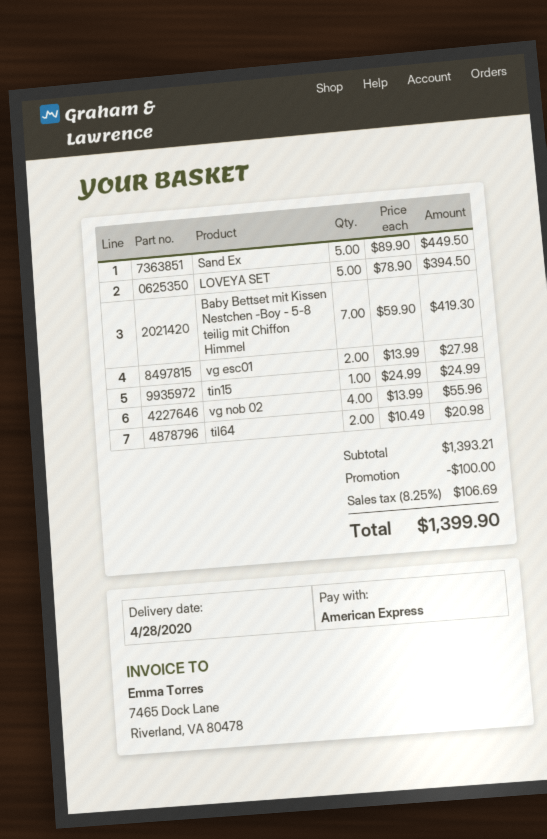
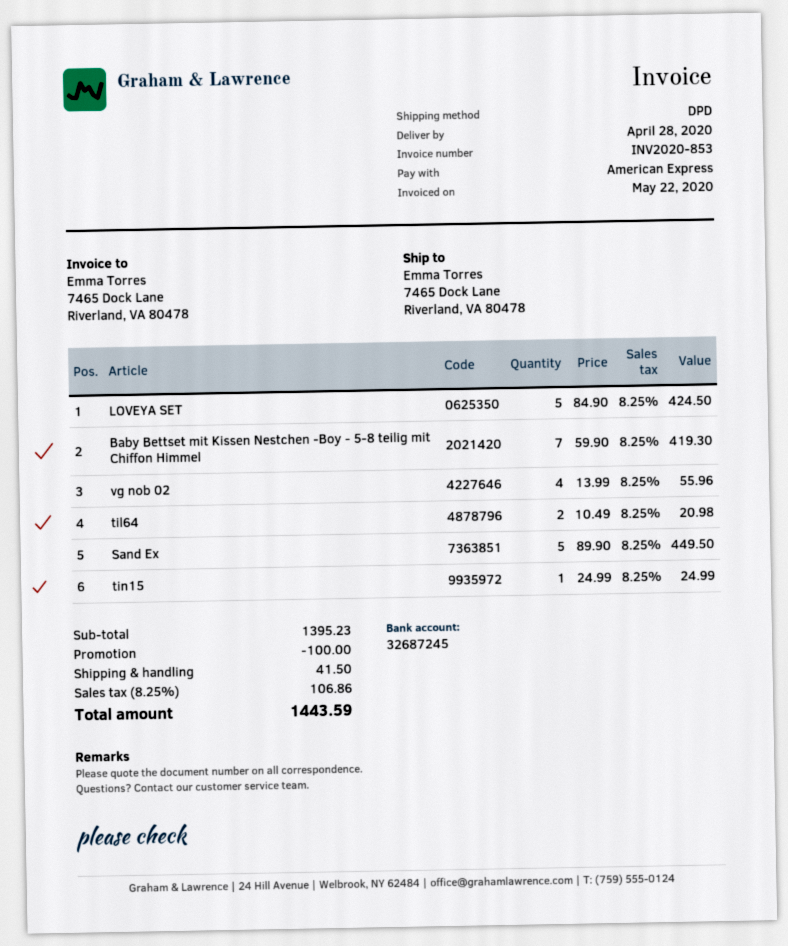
LOVEYA SET: 5 x 78.90 = 394.50 -> 5 x 84.90 = 424.50
vg esc01: 2 x 13.99 = 27.98 -> none
subtotal: 1393.21 -> 1395.23
shipping: none -> 41.50
tax: 8.25% = 106.69 -> 8.25% = 106.86
total: 1399.90 -> 1443.59

